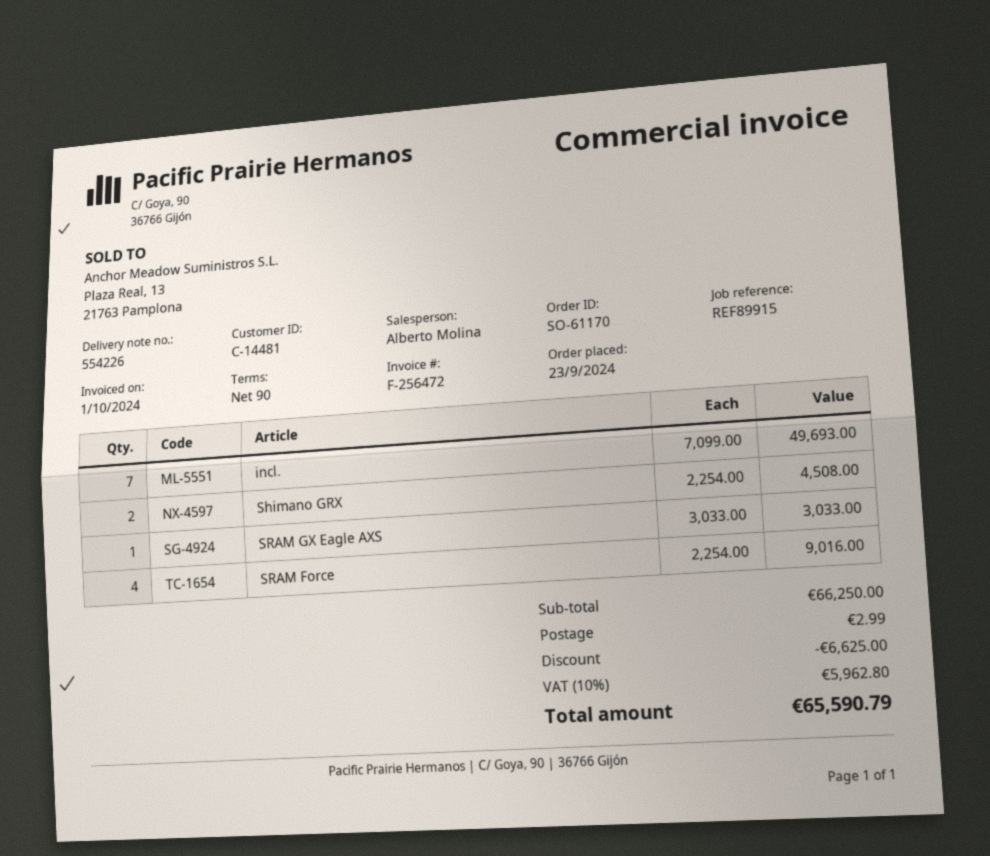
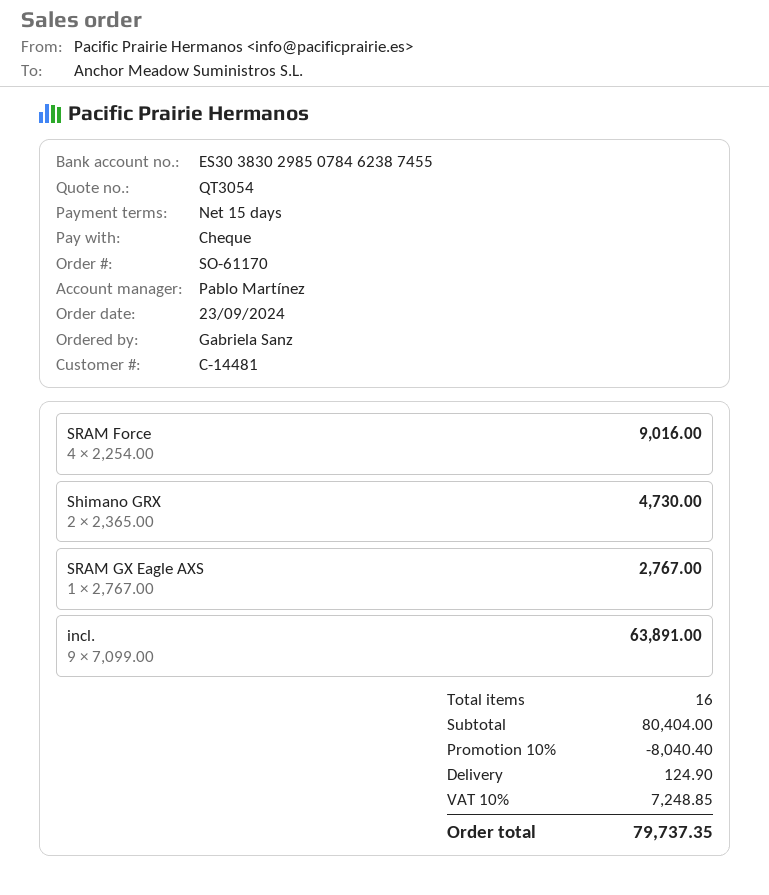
payment terms: 90 days -> 15 days
sales rep: Alberto Molina -> Pablo Martínez
incl.: 7 x 7099.00 = 49693.00 -> 9 x 7099.00 = 63891.00
Shimano GRX: 2 x 2254.00 = 4508.00 -> 2 x 2365.00 = 4730.00
SRAM GX Eagle AXS: 1 x 3033.00 = 3033.00 -> 1 x 2767.00 = 2767.00
subtotal: 66250.00 -> 80404.00
discount: 6625.00 -> 8040.40
shipping: 2.99 -> 124.90
tax: 10% = 5962.80 -> 10% = 7248.85
total: 65590.79 -> 79737.35

